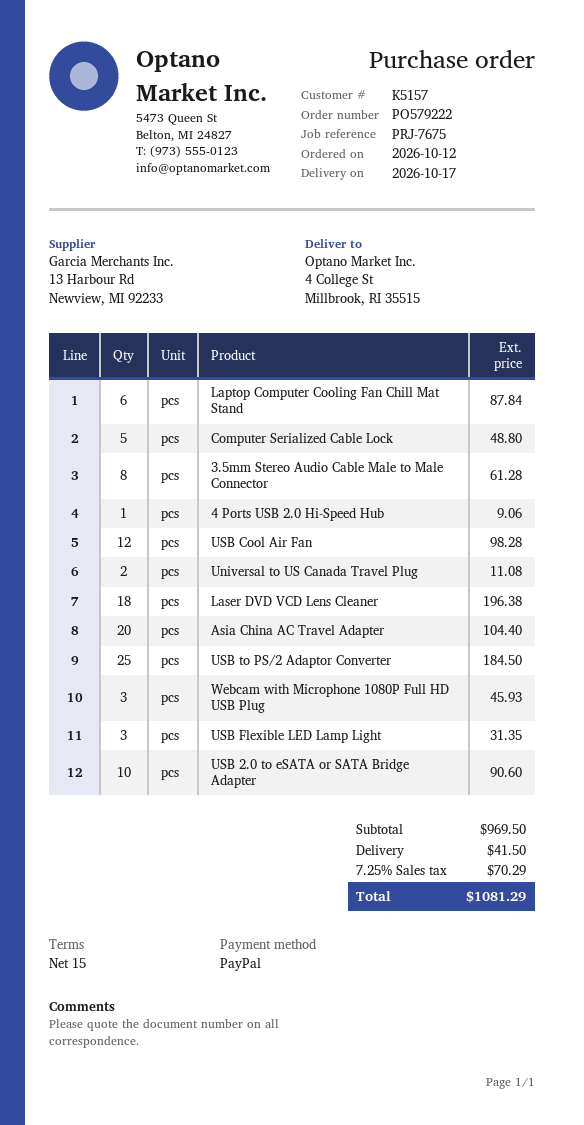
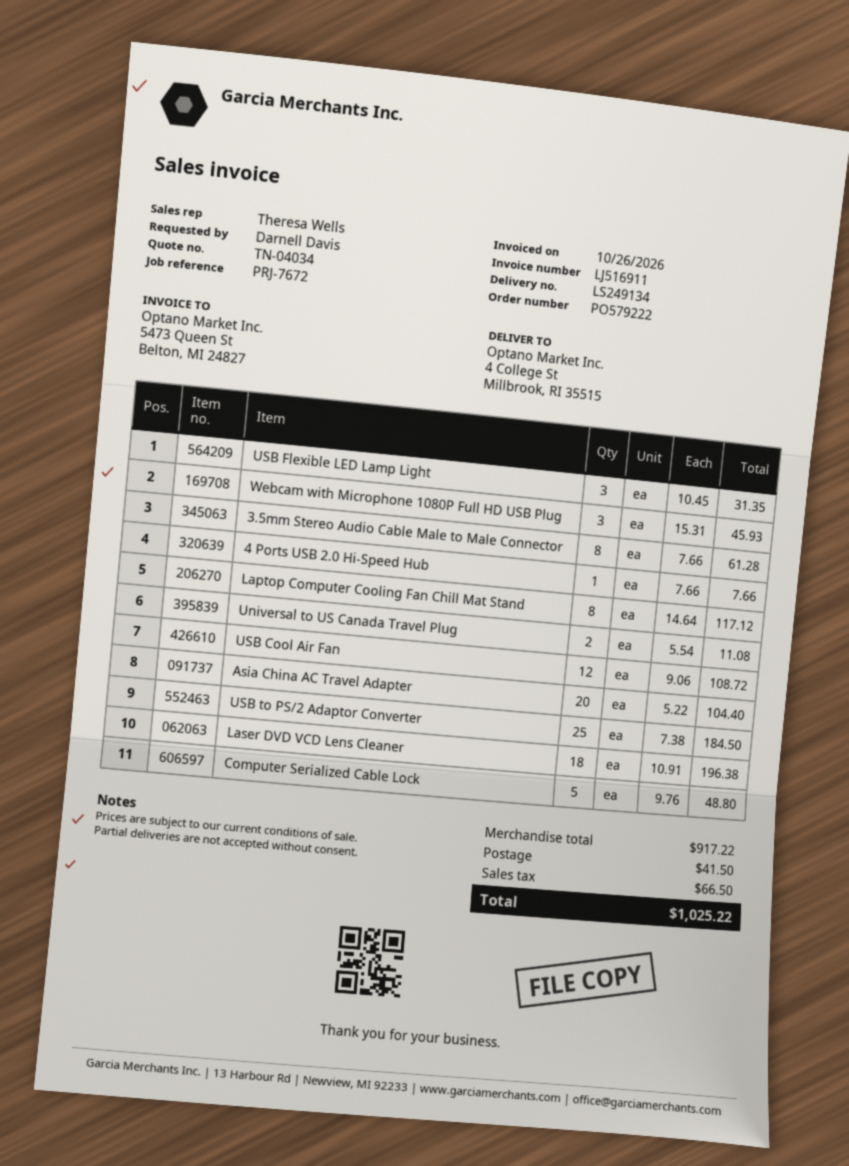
reference: PRJ-7675 -> PRJ-7672
Laptop Computer Cooling Fan Chill Mat Stand: 6 for 87.84 -> 8 for 117.12
4 Ports USB 2.0 Hi-Speed Hub: 1 for 9.06 -> 1 for 7.66
USB Cool Air Fan: 12 for 98.28 -> 12 for 108.72
USB 2.0 to eSATA or SATA Bridge Adapter: 10 for 90.60 -> none
subtotal: 969.50 -> 917.22
tax: 70.29 -> 66.50
total: 1081.29 -> 1025.22

